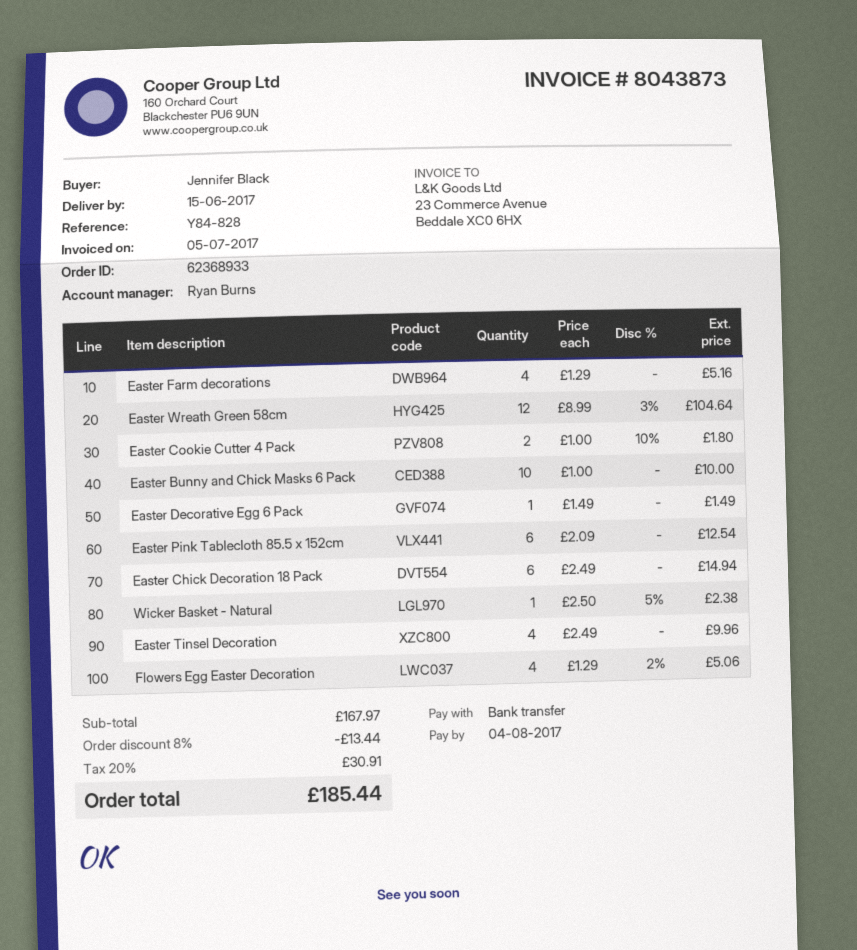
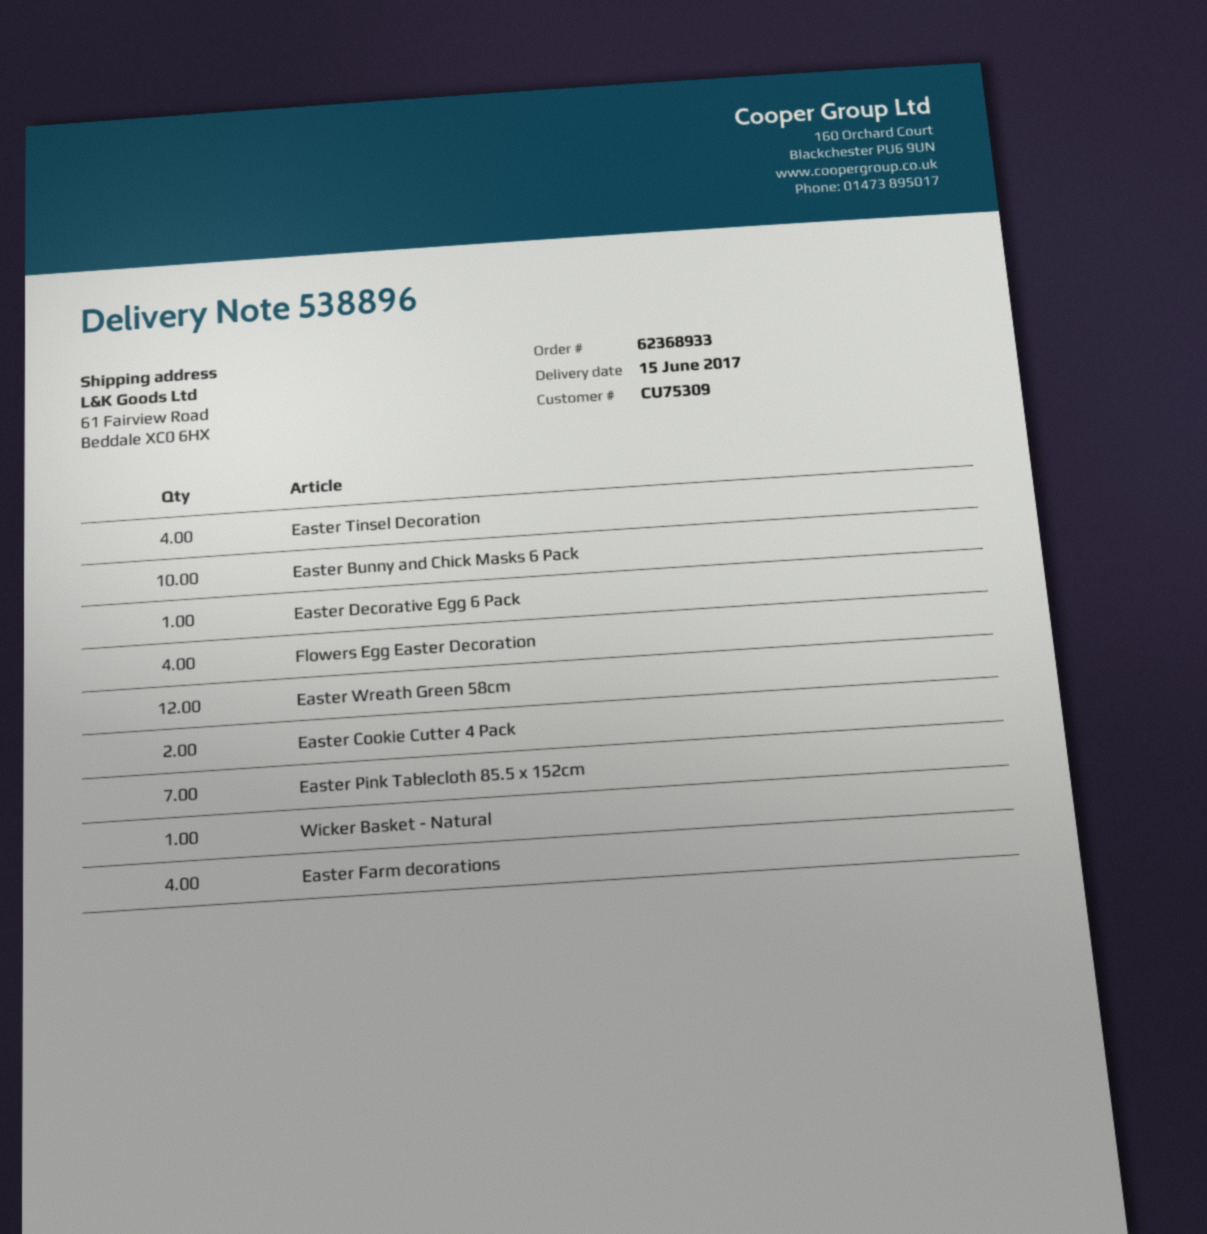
Easter Pink Tablecloth 85.5 x 152cm: 6 -> 7
Easter Chick Decoration 18 Pack: 6 -> none

